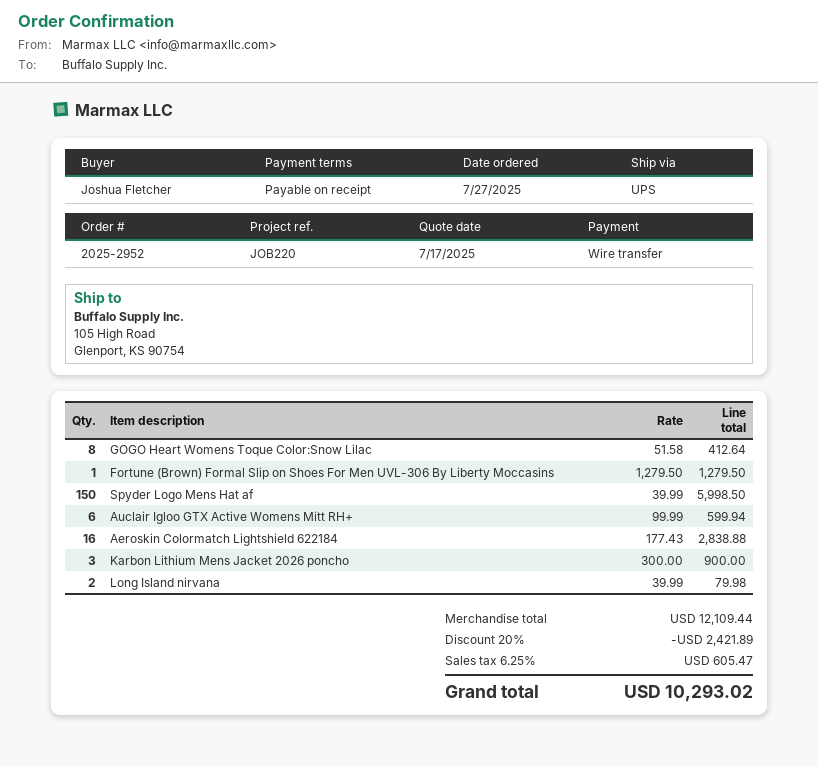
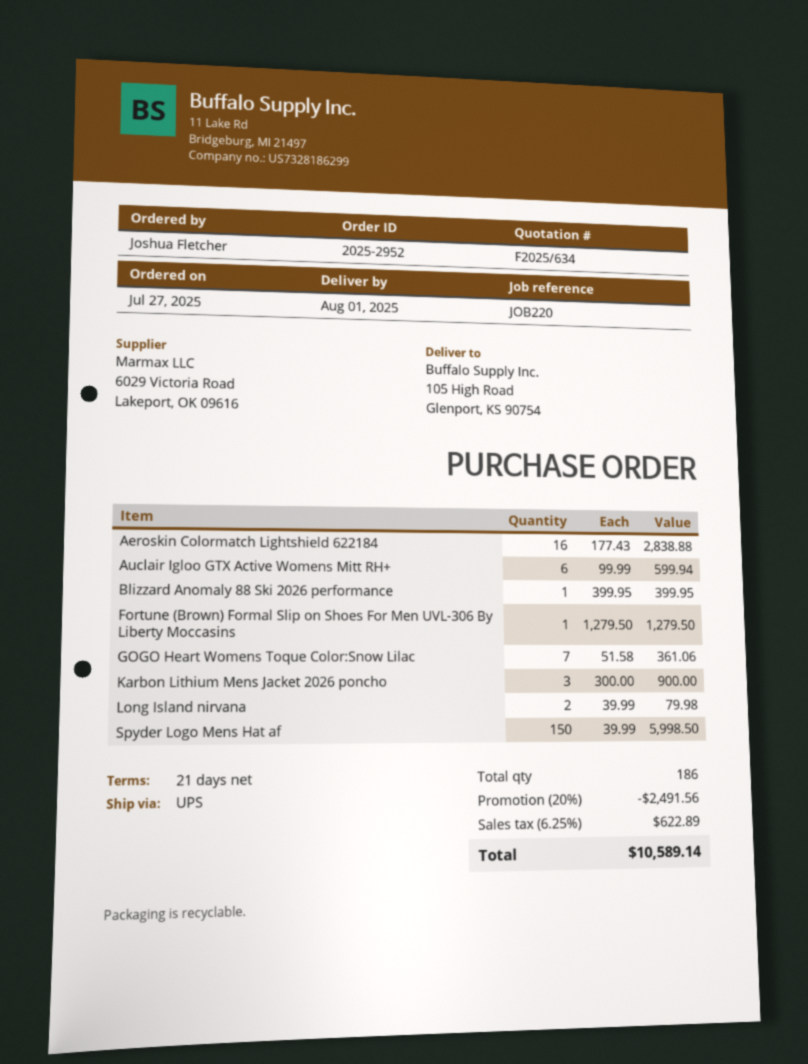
payment terms: on receipt -> 21 days
GOGO Heart Womens Toque Color:Snow Lilac: 8 x 51.58 = 412.64 -> 7 x 51.58 = 361.06
Blizzard Anomaly 88 Ski 2026 performance: none -> 1 x 399.95 = 399.95
discount: 20% = 2421.89 -> 20% = 2491.56
tax: 6.25% = 605.47 -> 6.25% = 622.89
total: 10293.02 -> 10589.14

